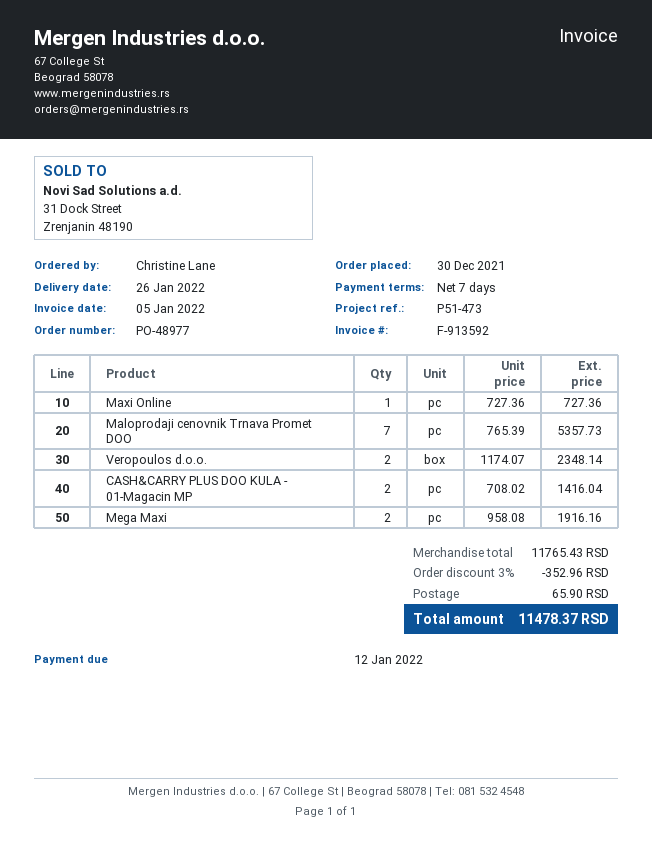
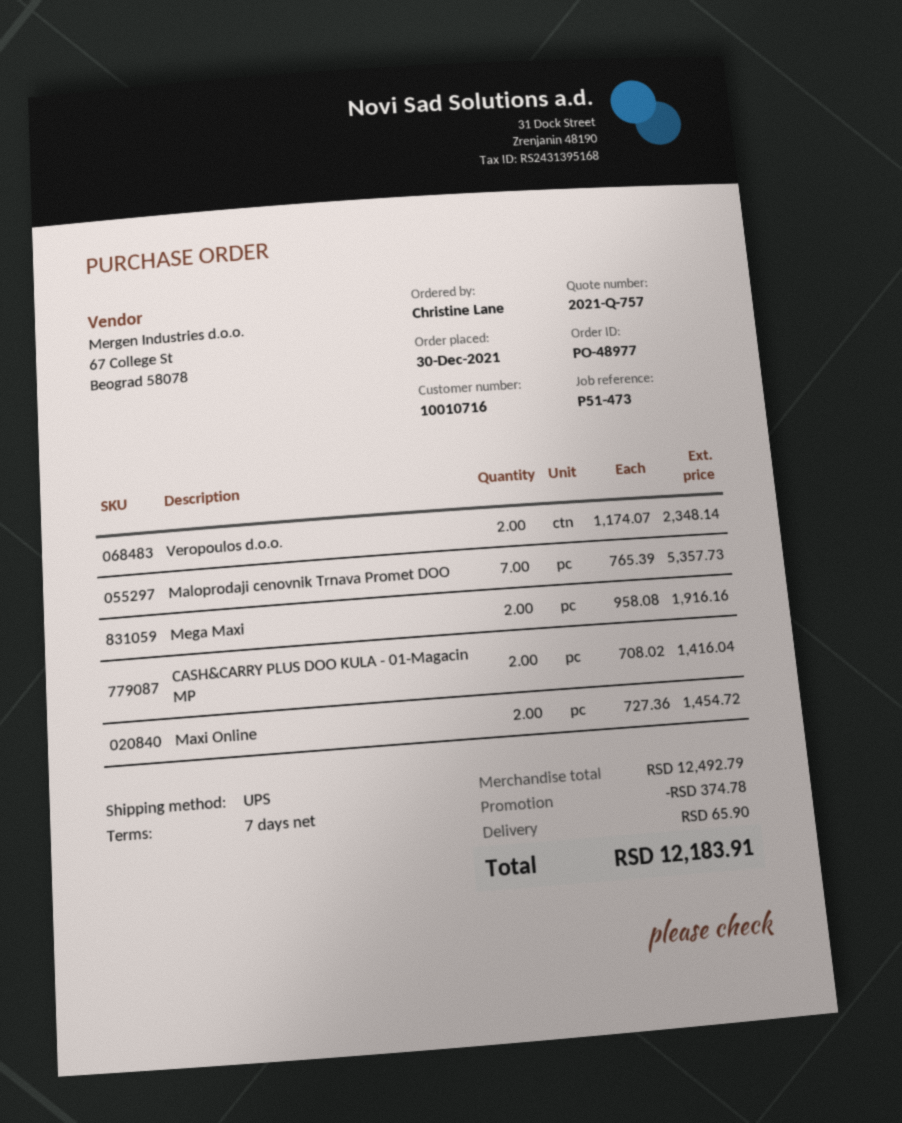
Maxi Online: 1 x 727.36 = 727.36 -> 2 x 727.36 = 1454.72
subtotal: 11765.43 -> 12492.79
discount: 352.96 -> 374.78
total: 11478.37 -> 12183.91

